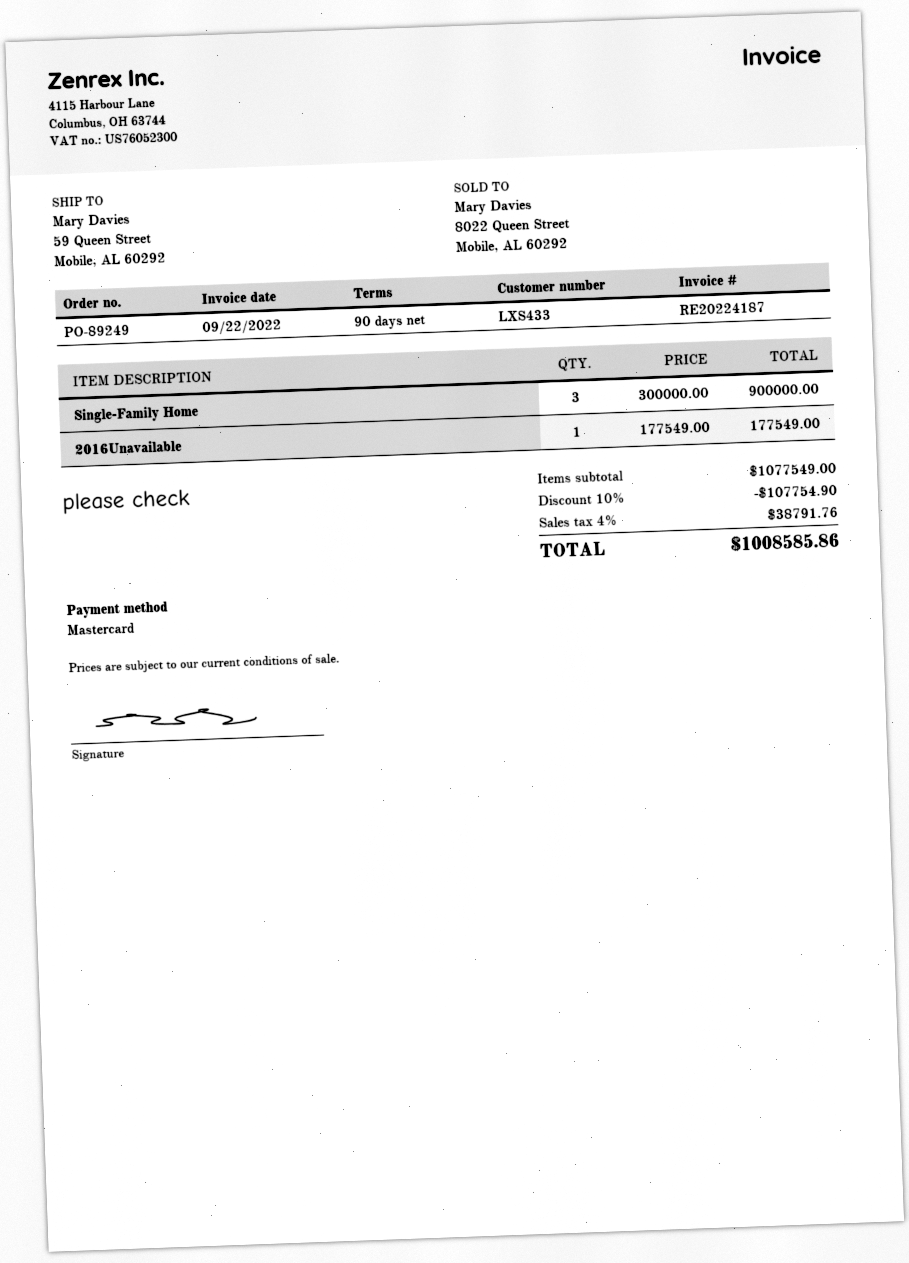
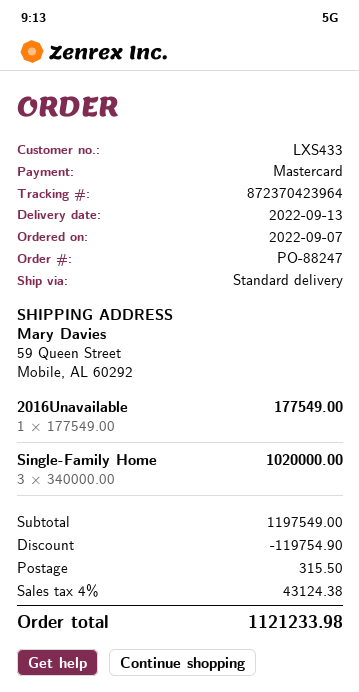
order number: PO-89249 -> PO-88247
Single-Family Home: 3 x 300000.00 = 900000.00 -> 3 x 340000.00 = 1020000.00
subtotal: 1077549.00 -> 1197549.00
discount: 107754.90 -> 119754.90
shipping: none -> 315.50
tax: 4% = 38791.76 -> 4% = 43124.38
total: 1008585.86 -> 1121233.98

